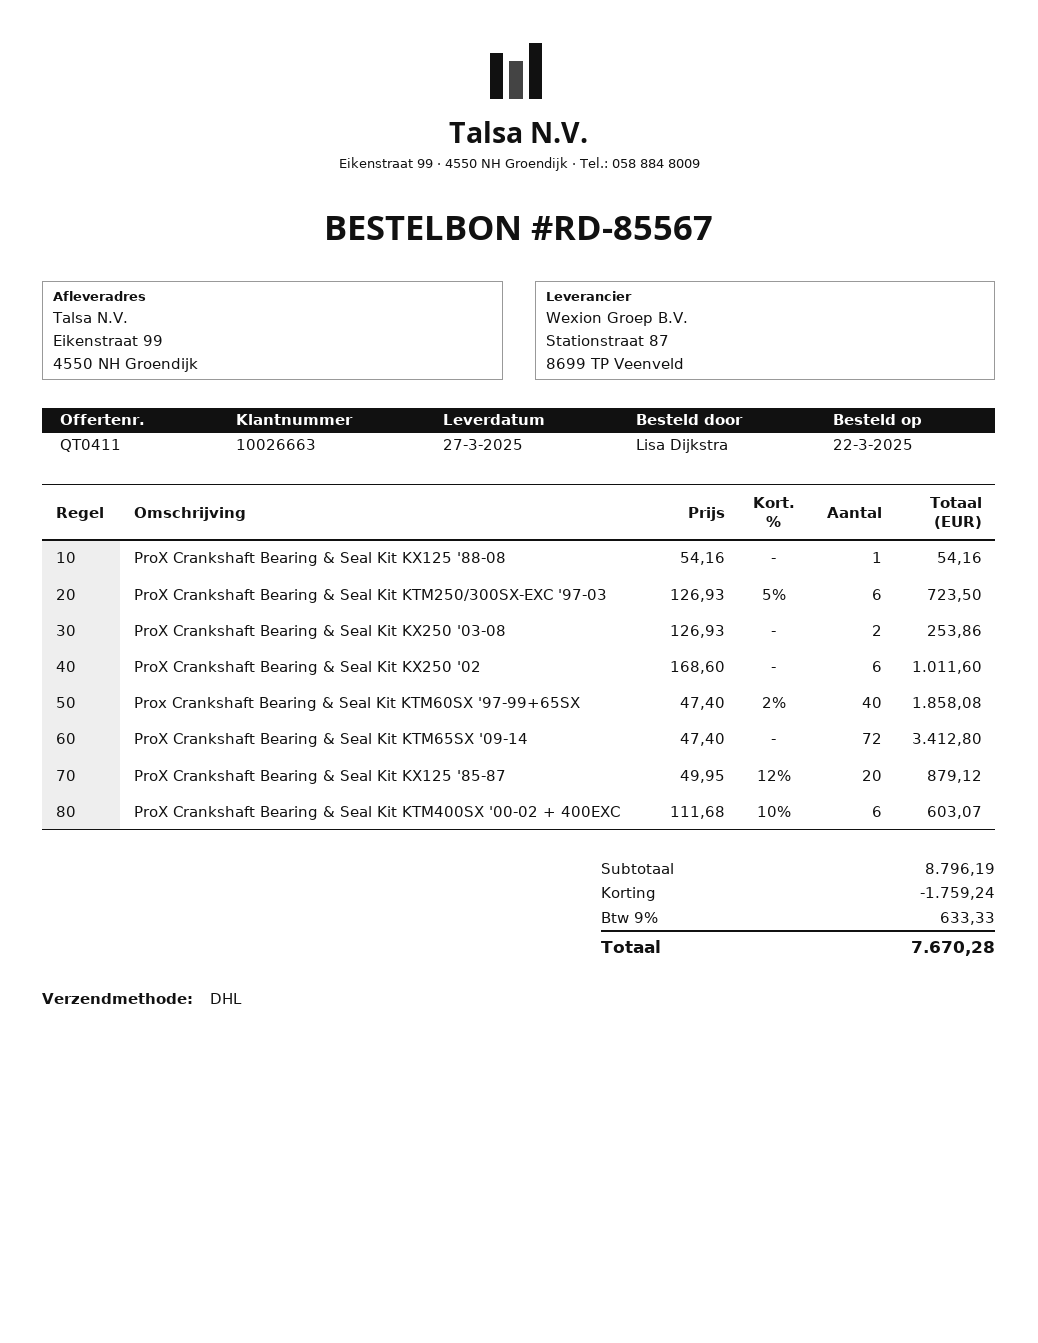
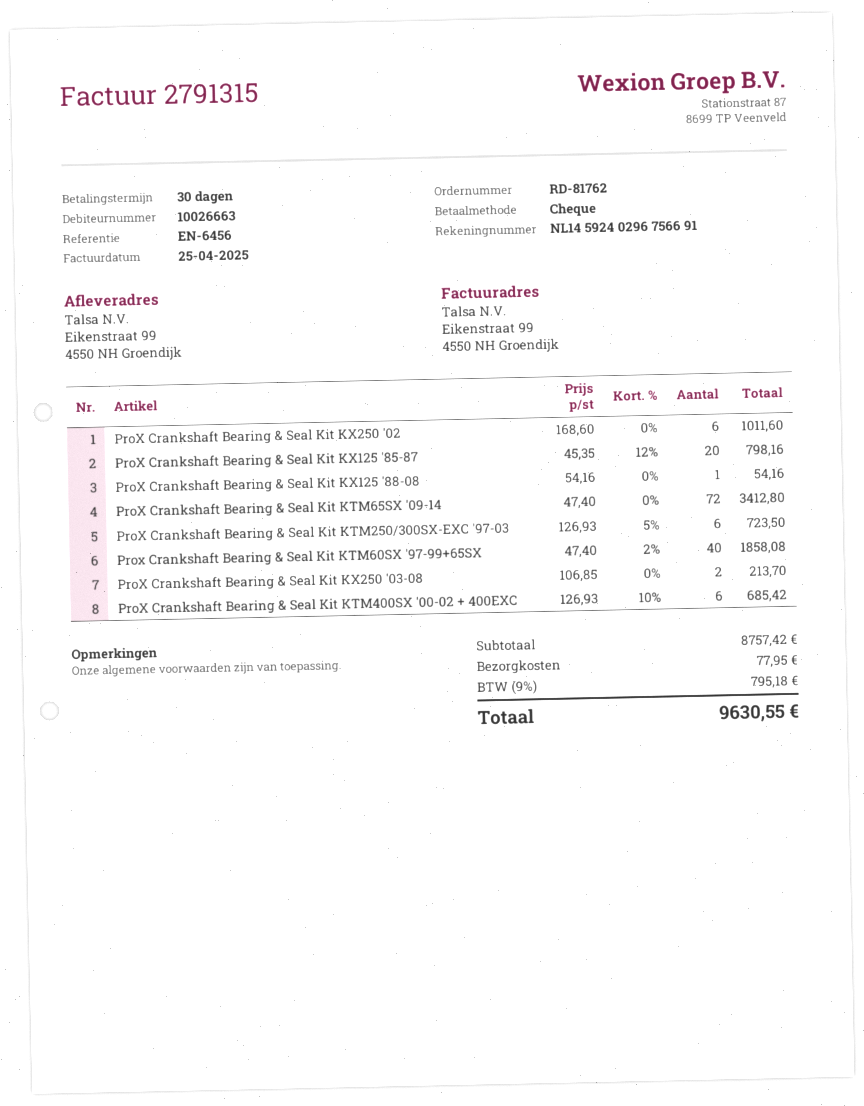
order number: RD-85567 -> RD-81762
ProX Crankshaft Bearing & Seal Kit KX250 '03-08: 2 x 126.93 = 253.86 -> 2 x 106.85 = 213.70
ProX Crankshaft Bearing & Seal Kit KX125 '85-87: 20 x 49.95 - 12% = 879.12 -> 20 x 45.35 - 12% = 798.16
ProX Crankshaft Bearing & Seal Kit KTM400SX '00-02 + 400EXC: 6 x 111.68 - 10% = 603.07 -> 6 x 126.93 - 10% = 685.42
subtotal: 8796.19 -> 8757.42
discount: 1759.24 -> none
shipping: none -> 77.95
tax: 9% = 633.33 -> 9% = 795.18
total: 7670.28 -> 9630.55

